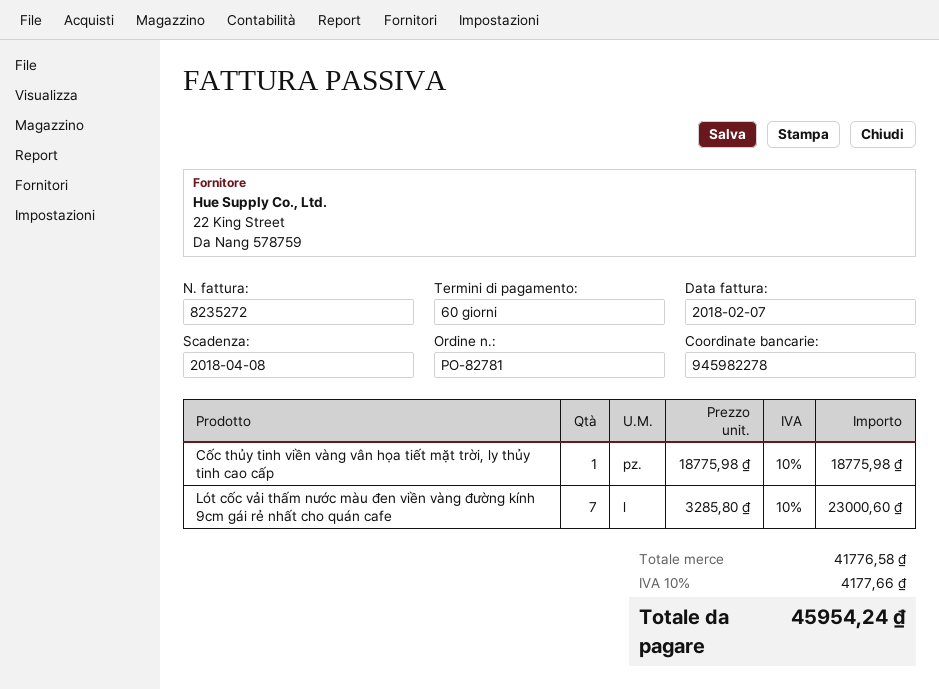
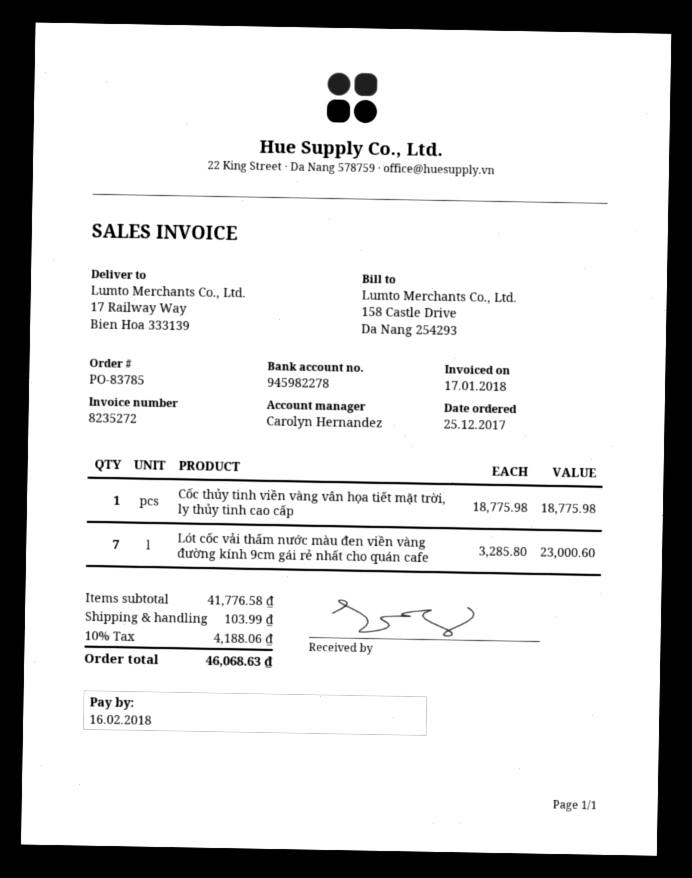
order number: PO-82781 -> PO-83785
invoice date: 2018-02-07 -> 2018-01-17
due date: 2018-04-08 -> 2018-02-16
shipping: none -> 103.99
tax: 10% = 4177.66 -> 10% = 4188.06
total: 45954.24 -> 46068.63

